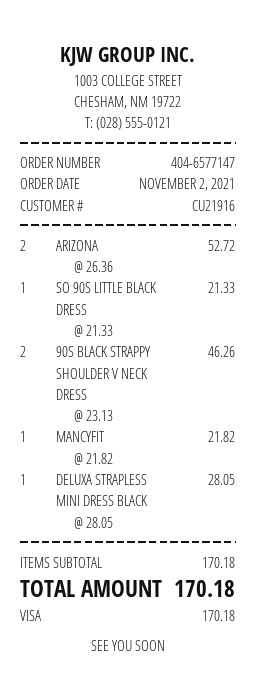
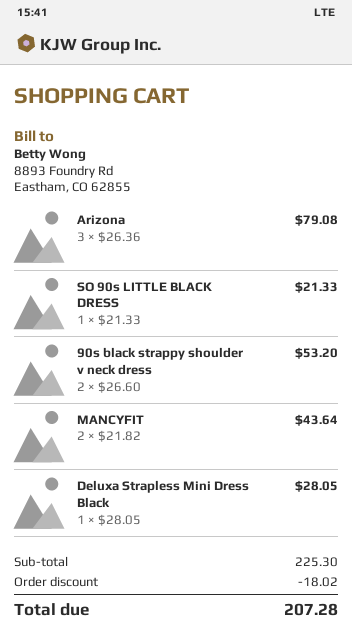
ARIZONA: 2 x 26.36 = 52.72 -> 3 x 26.36 = 79.08
90S BLACK STRAPPY SHOULDER V NECK DRESS: 2 x 23.13 = 46.26 -> 2 x 26.60 = 53.20
MANCYFIT: 1 x 21.82 = 21.82 -> 2 x 21.82 = 43.64
subtotal: 170.18 -> 225.30
discount: none -> 18.02
total: 170.18 -> 207.28

